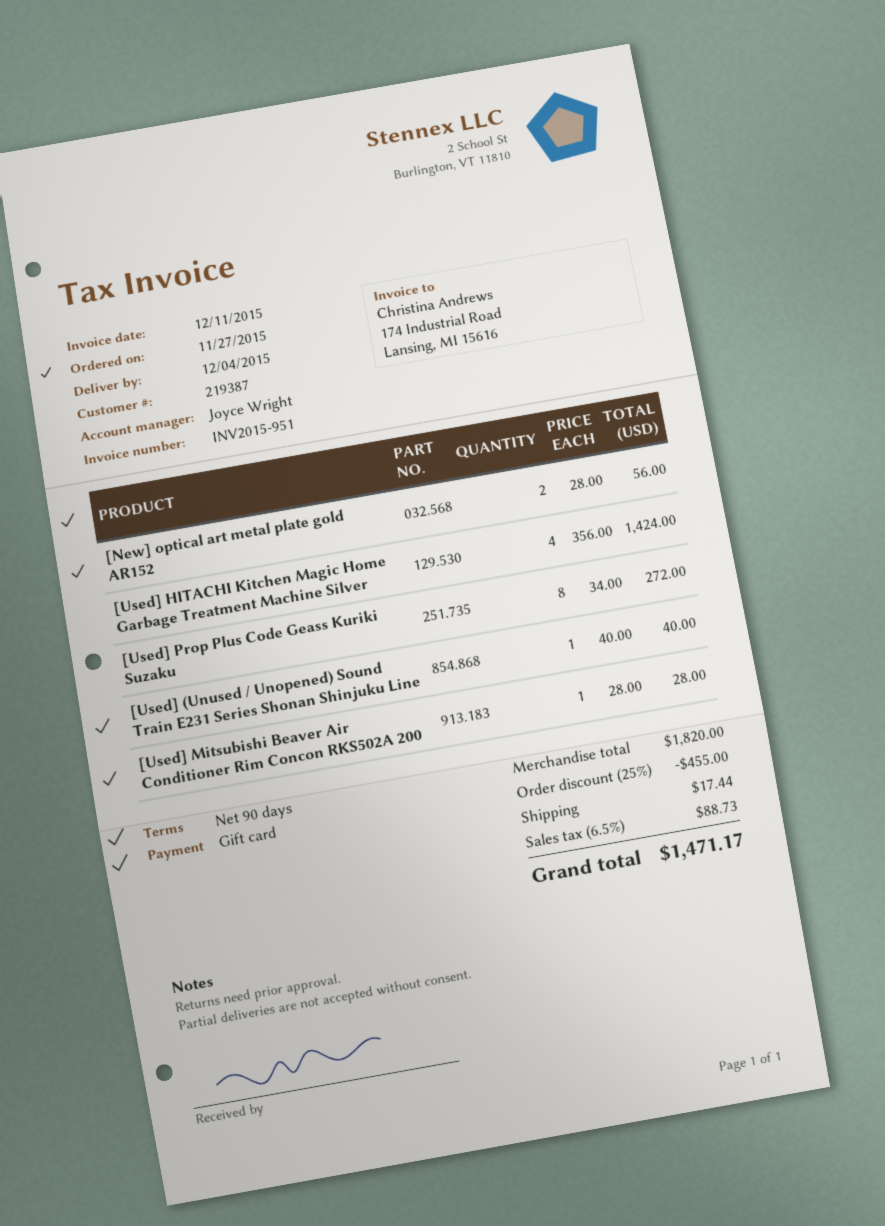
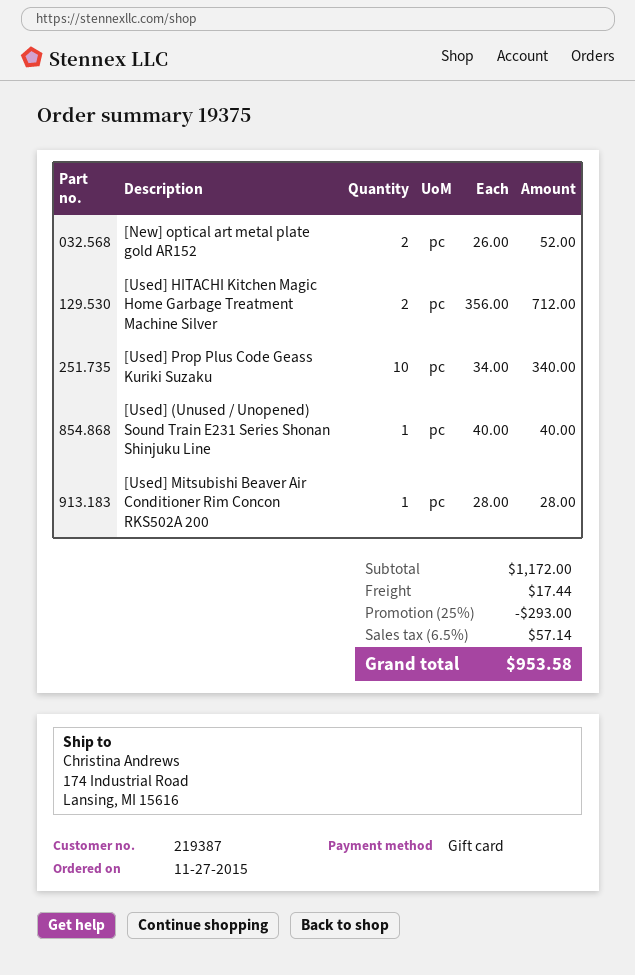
[New] optical art metal plate gold AR152: 2 x 28.00 = 56.00 -> 2 x 26.00 = 52.00
[Used] HITACHI Kitchen Magic Home Garbage Treatment Machine Silver: 4 x 356.00 = 1424.00 -> 2 x 356.00 = 712.00
[Used] Prop Plus Code Geass Kuriki Suzaku: 8 x 34.00 = 272.00 -> 10 x 34.00 = 340.00
subtotal: 1820.00 -> 1172.00
discount: 25% = 455.00 -> 25% = 293.00
tax: 6.5% = 88.73 -> 6.5% = 57.14
total: 1471.17 -> 953.58

